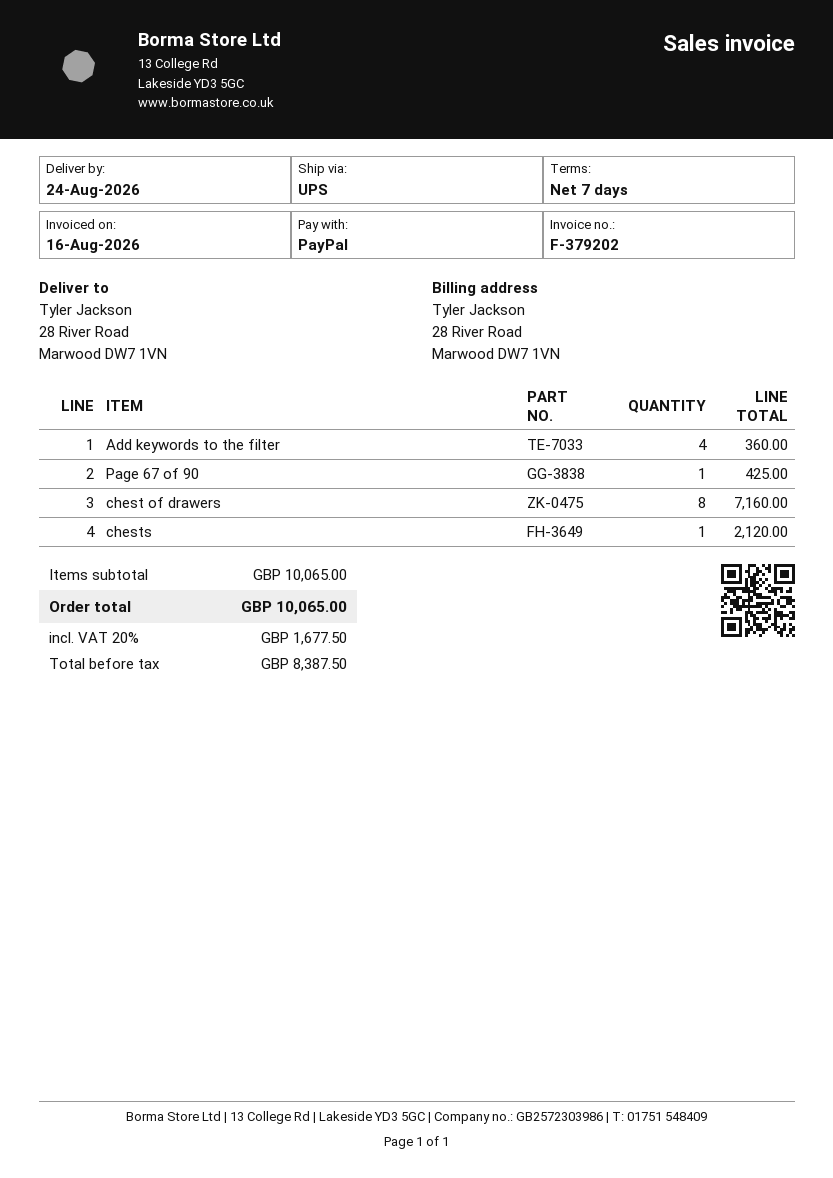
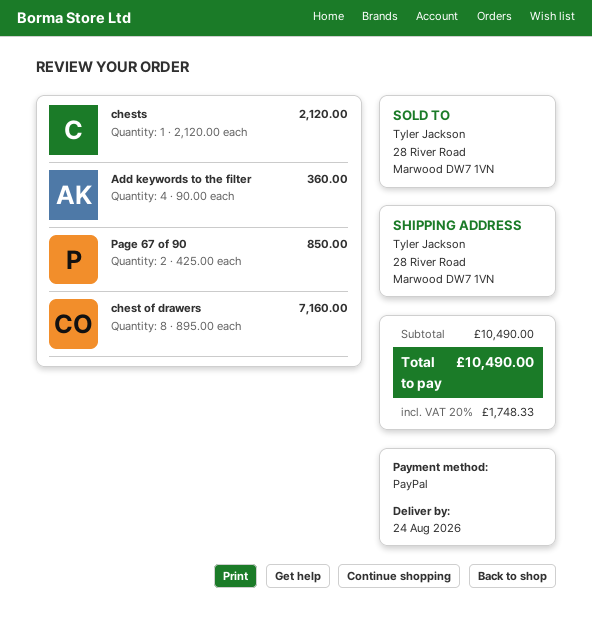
Page 67 of 90: 1 for 425.00 -> 2 for 850.00
subtotal: 10065.00 -> 10490.00
tax: 20% = 1677.50 -> 20% = 1748.33
total: 10065.00 -> 10490.00

